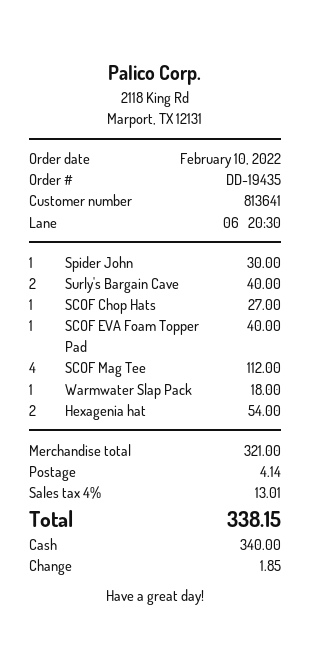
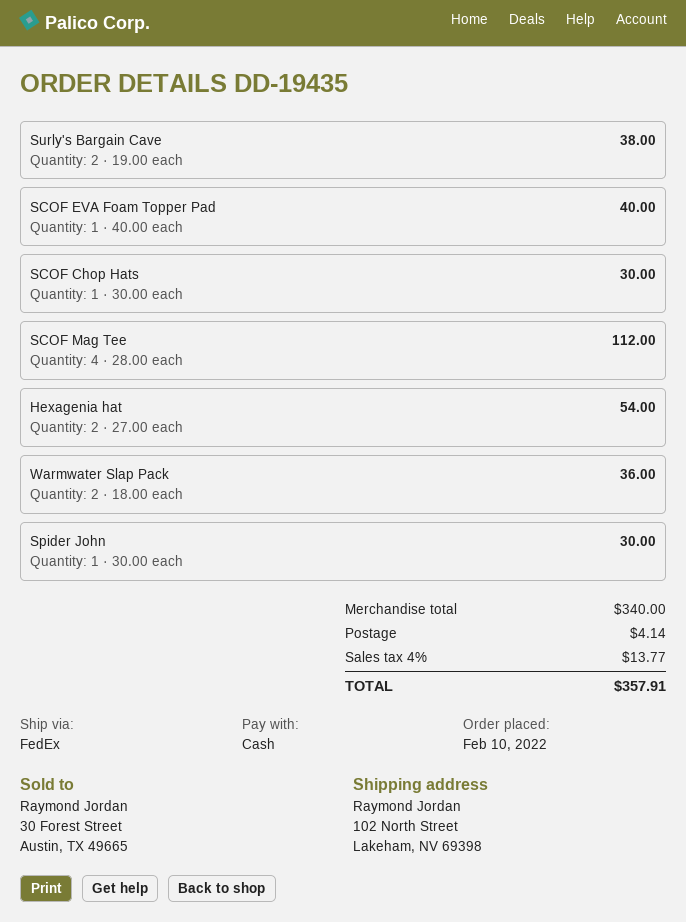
Surly's Bargain Cave: 2 for 40.00 -> 2 for 38.00
SCOF Chop Hats: 1 for 27.00 -> 1 for 30.00
Warmwater Slap Pack: 1 for 18.00 -> 2 for 36.00
subtotal: 321.00 -> 340.00
tax: 4% = 13.01 -> 4% = 13.77
total: 338.15 -> 357.91

